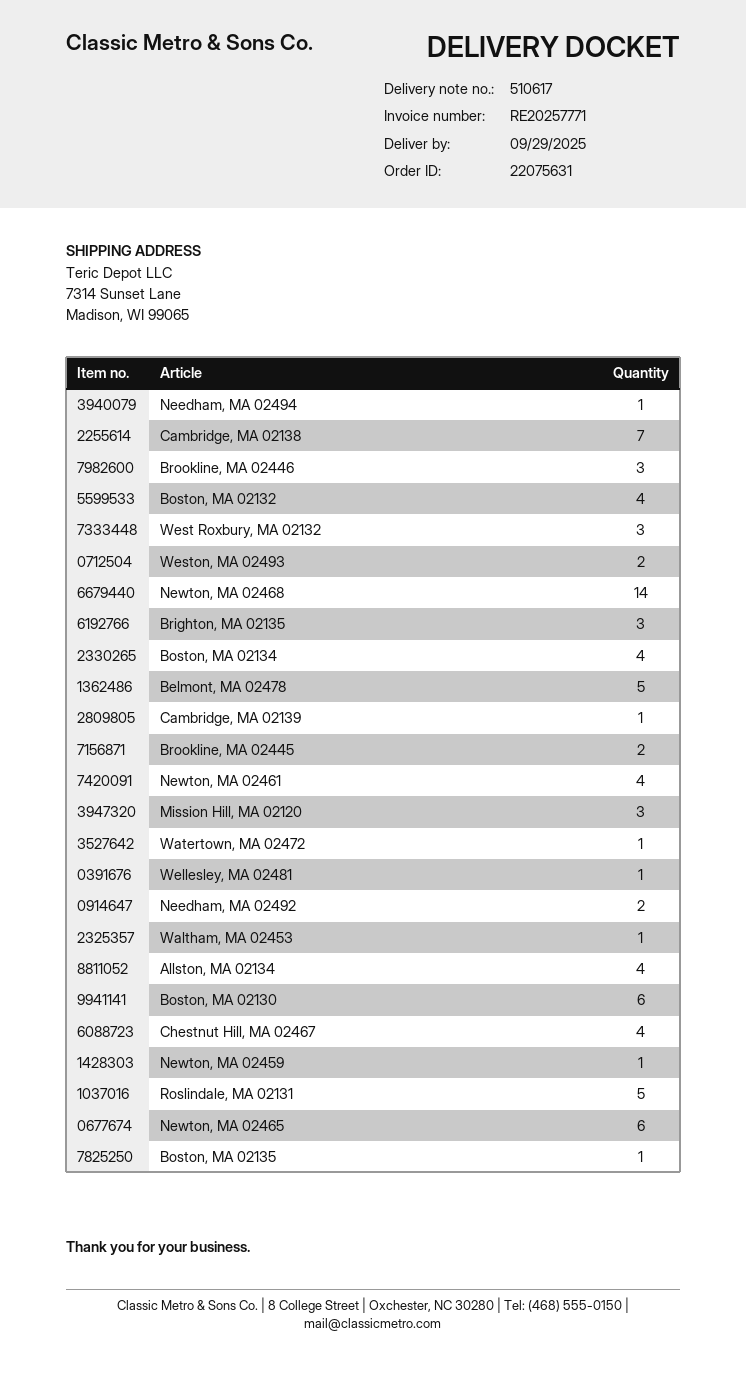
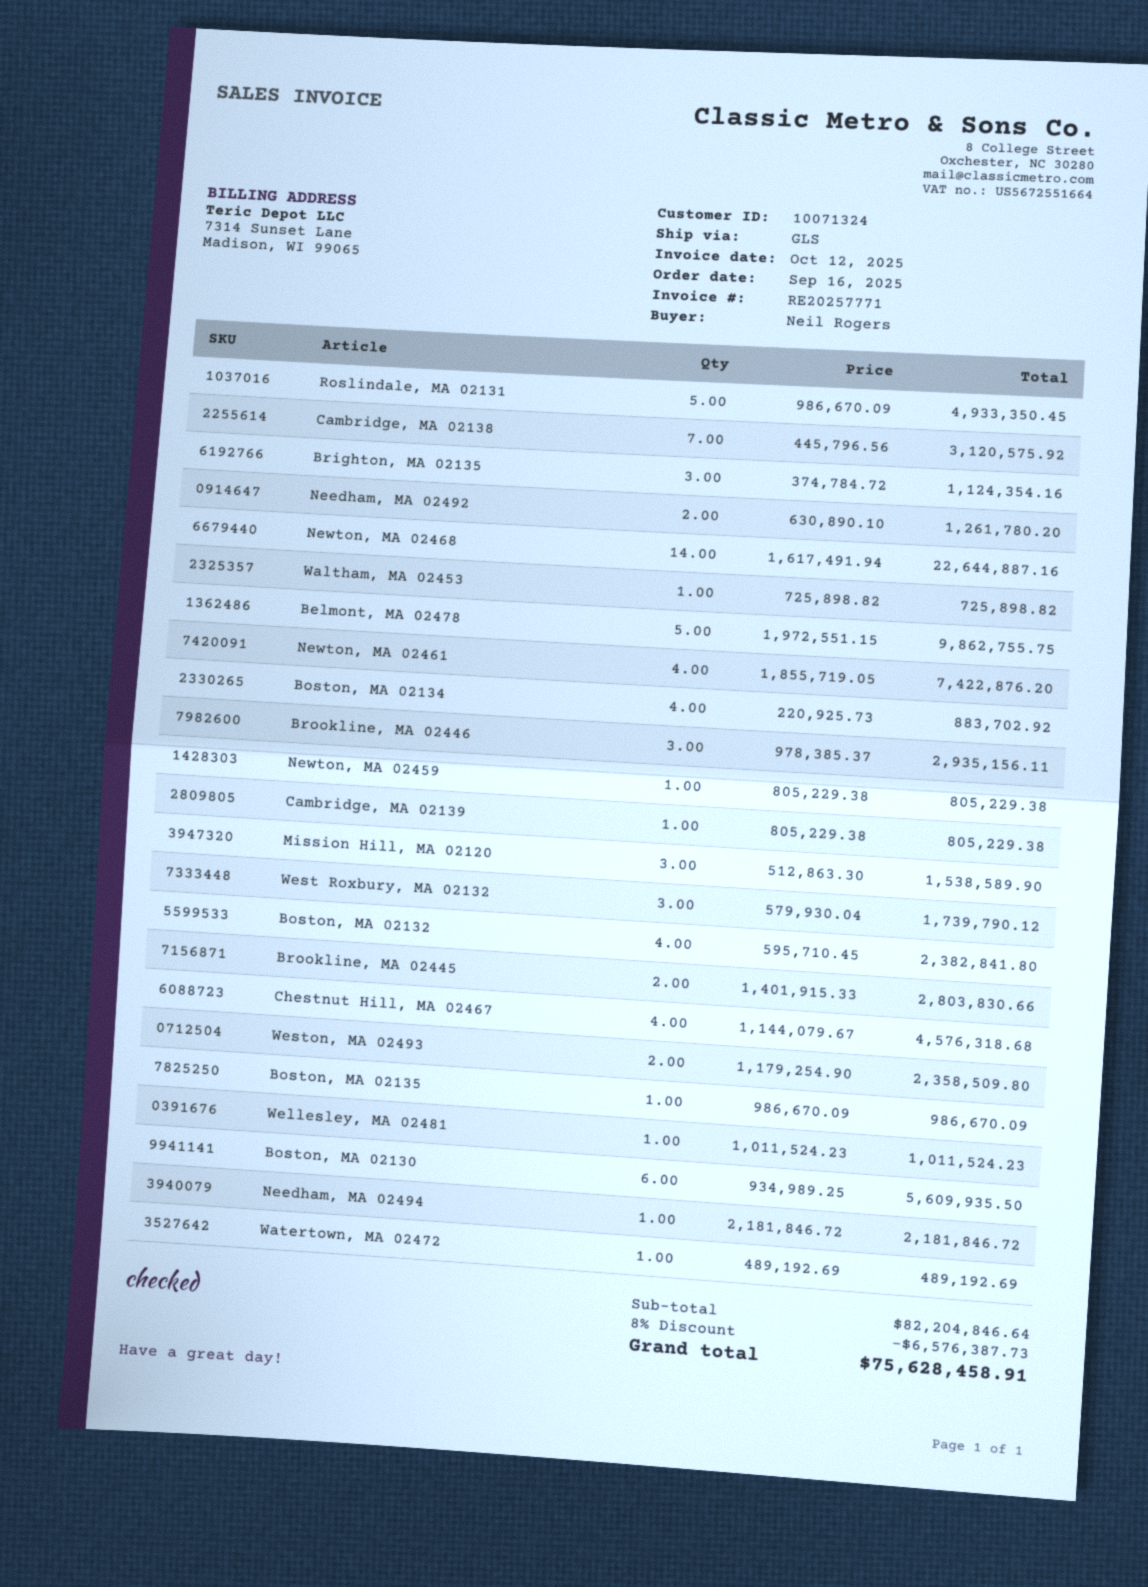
Allston, MA 02134: 4 -> none
Newton, MA 02465: 6 -> none

